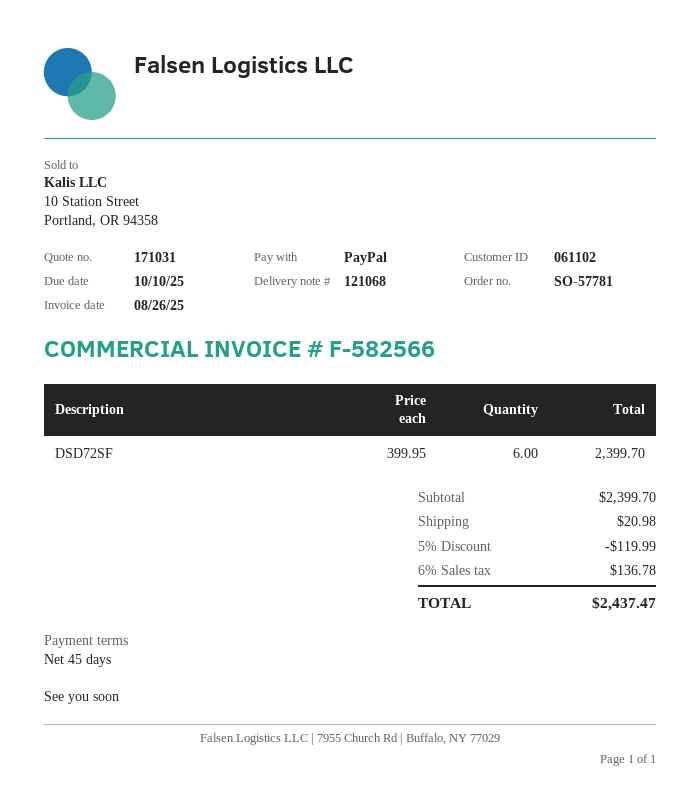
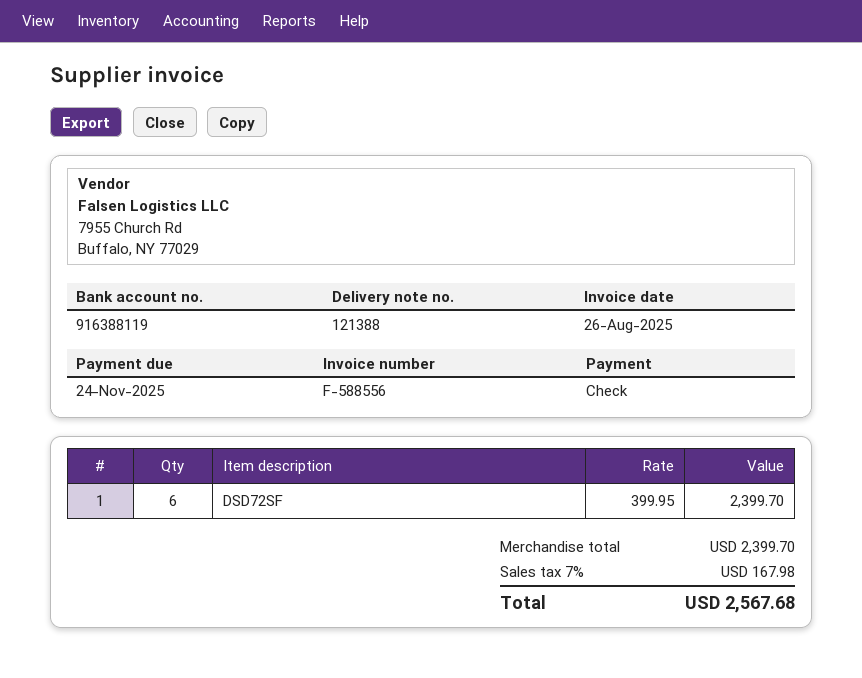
delivery note number: 121068 -> 121388
invoice number: F-582566 -> F-588556
due date: 2025-10-10 -> 2025-11-24
payment method: PayPal -> cheque
discount: 5% = 119.99 -> none
shipping: 20.98 -> none
tax: 6% = 136.78 -> 7% = 167.98
total: 2437.47 -> 2567.68

